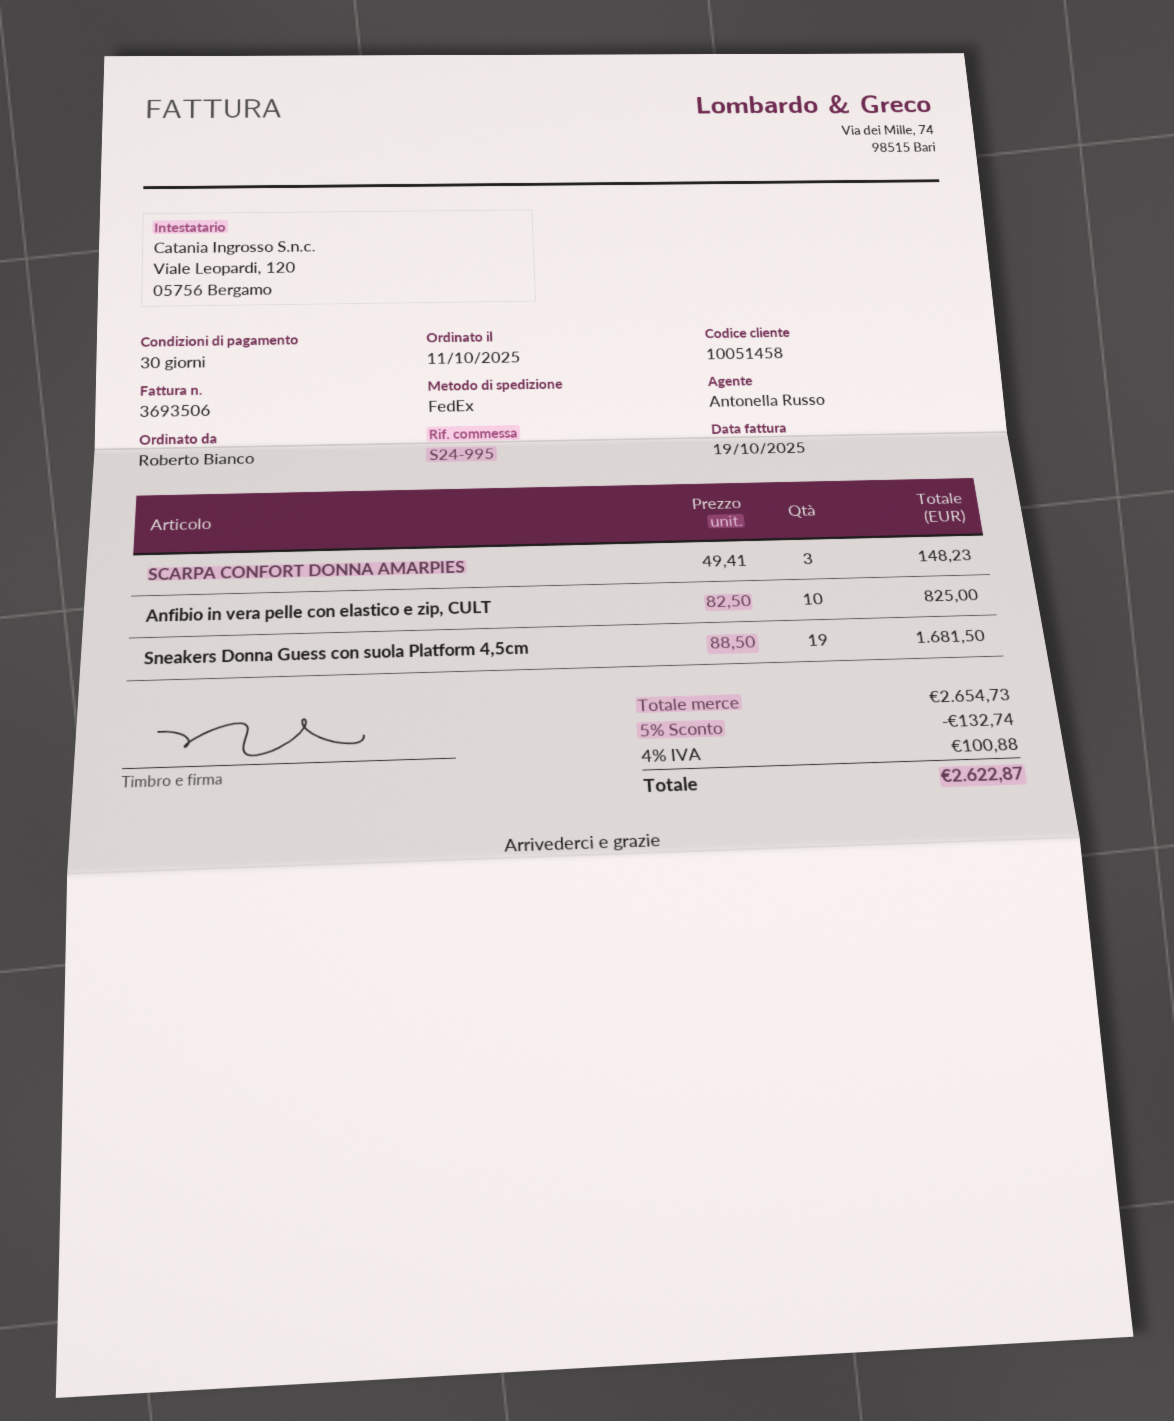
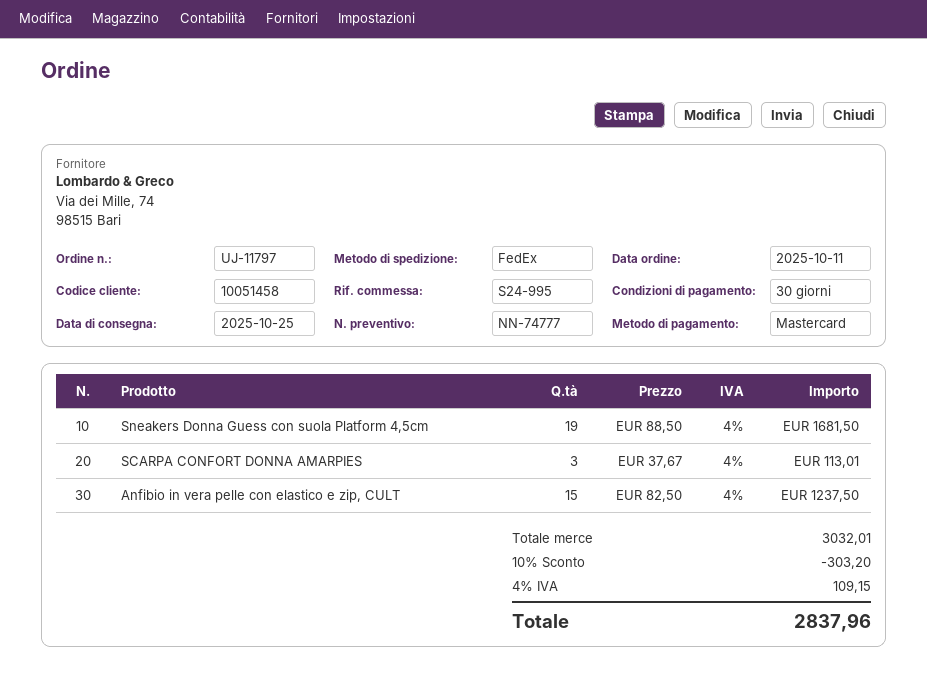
SCARPA CONFORT DONNA AMARPIES: 3 x 49.41 = 148.23 -> 3 x 37.67 = 113.01
Anfibio in vera pelle con elastico e zip, CULT: 10 x 82.50 = 825.00 -> 15 x 82.50 = 1237.50
subtotal: 2654.73 -> 3032.01
discount: 5% = 132.74 -> 10% = 303.20
tax: 4% = 100.88 -> 4% = 109.15
total: 2622.87 -> 2837.96

